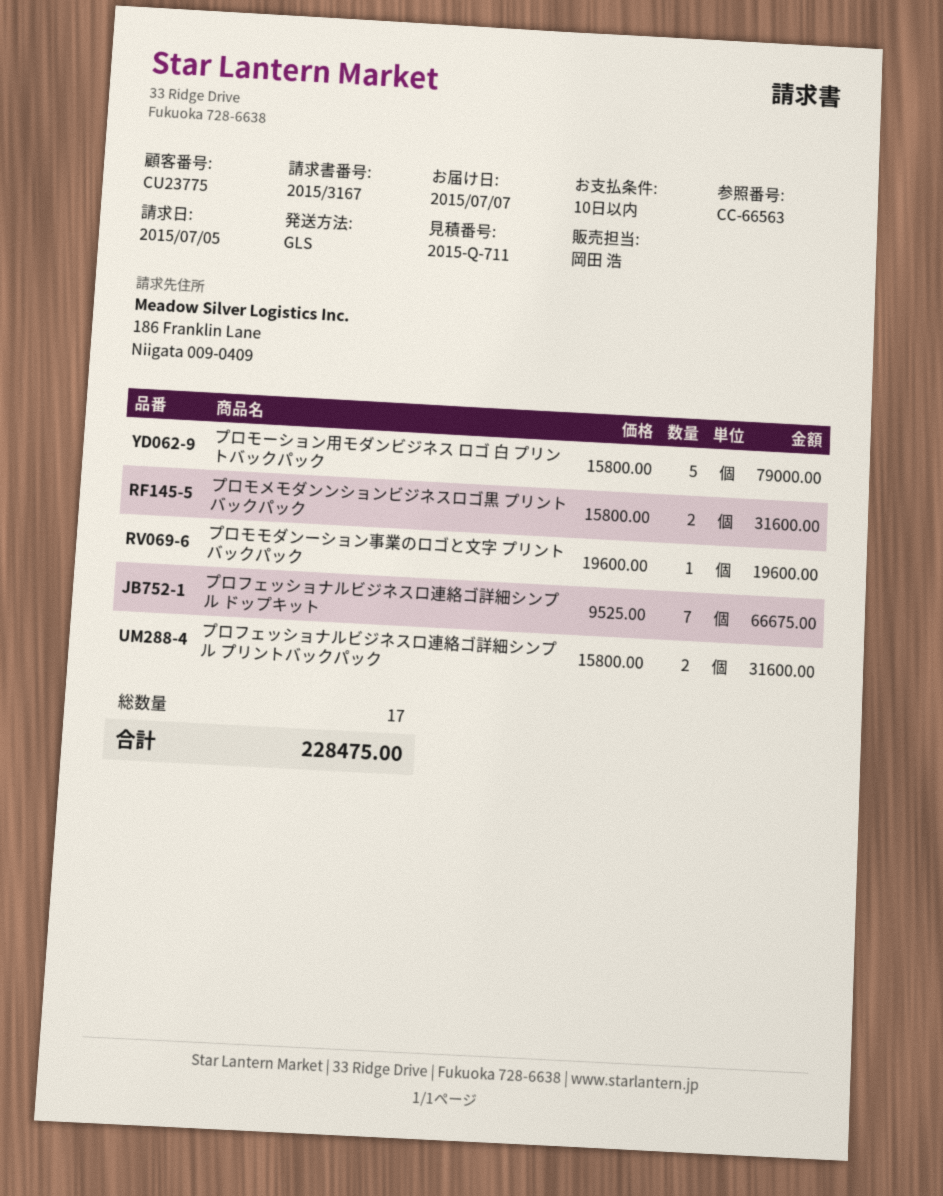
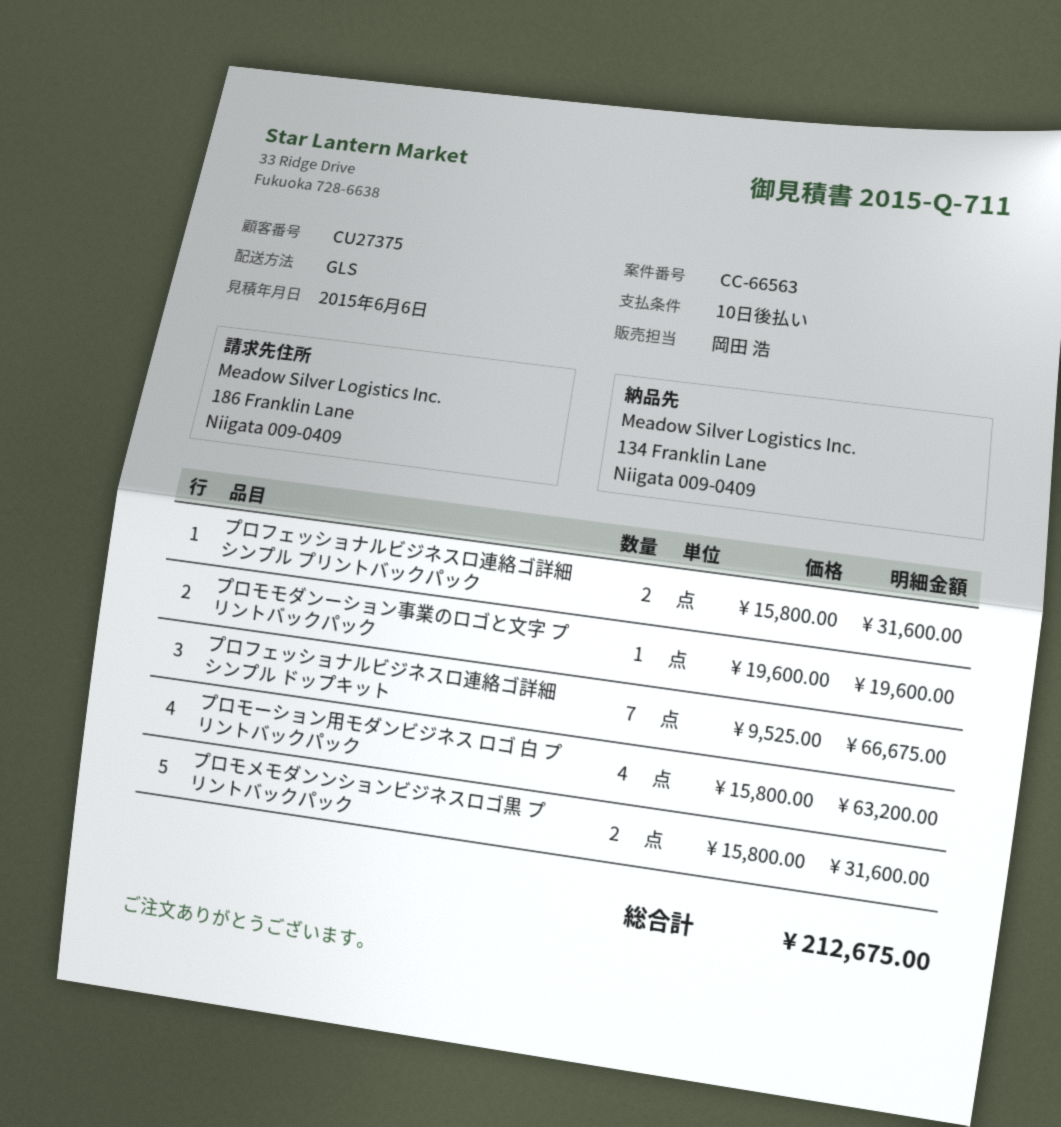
customer number: CU23775 -> CU27375
プロモーション用モダンビジネス ロゴ 白 プリントバックパック: 5 x 15800.00 = 79000.00 -> 4 x 15800.00 = 63200.00
total: 228475.00 -> 212675.00

